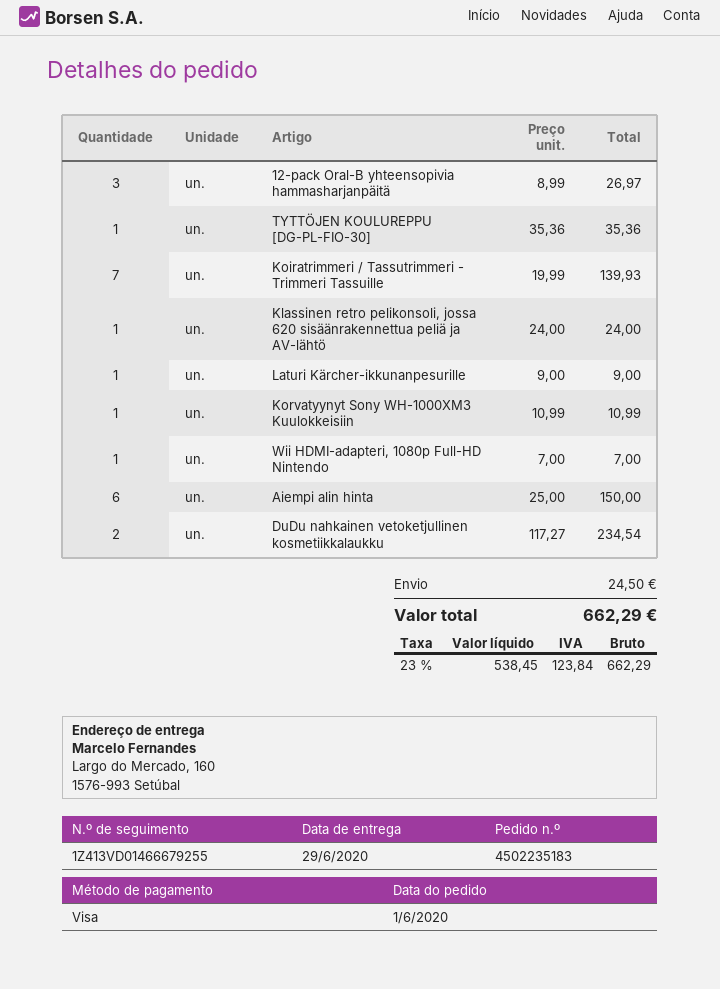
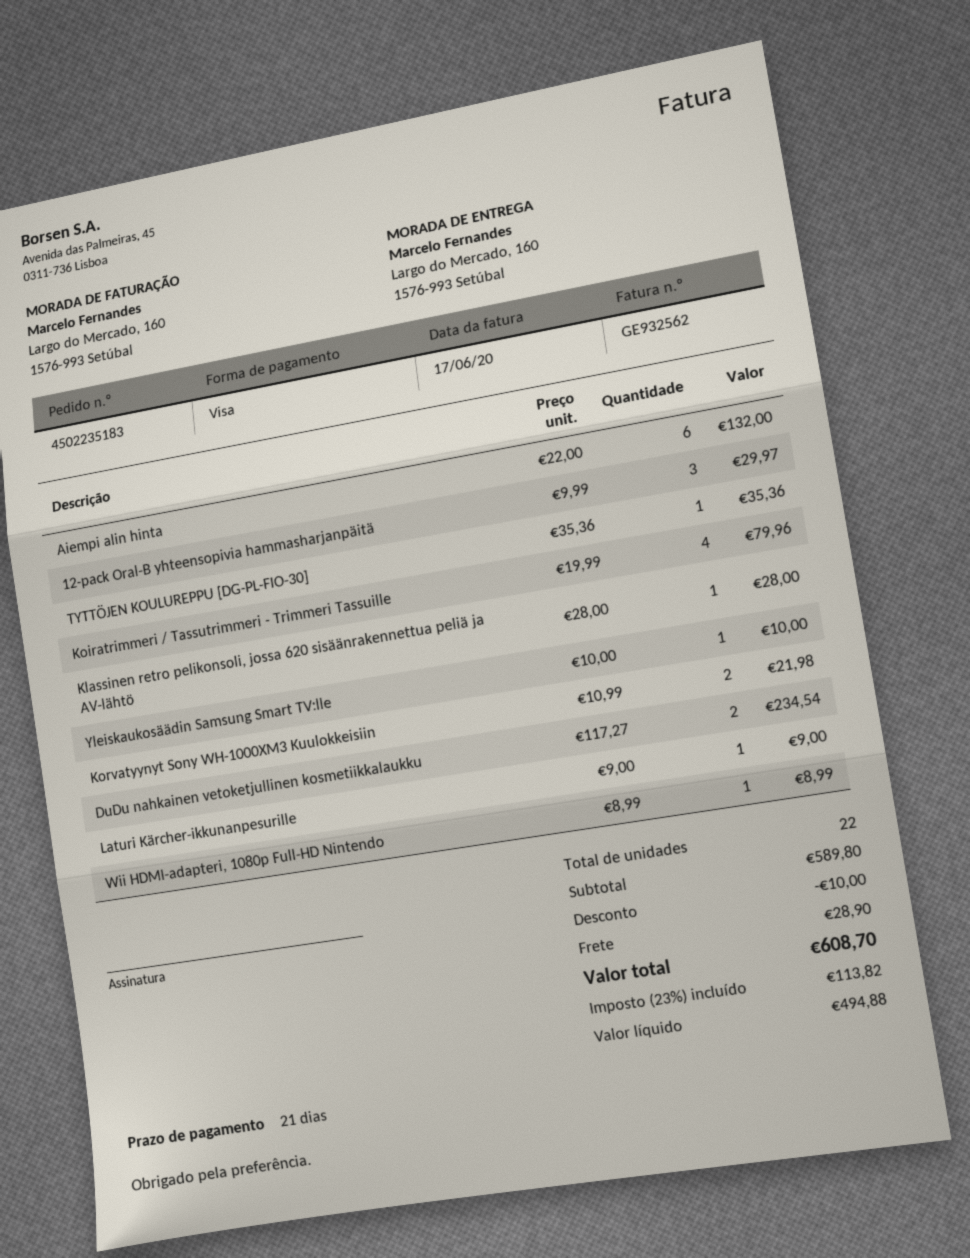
12-pack Oral-B yhteensopivia hammasharjanpäitä: 3 x 8.99 = 26.97 -> 3 x 9.99 = 29.97
Koiratrimmeri / Tassutrimmeri - Trimmeri Tassuille: 7 x 19.99 = 139.93 -> 4 x 19.99 = 79.96
Klassinen retro pelikonsoli, jossa 620 sisäänrakennettua peliä ja AV-lähtö: 1 x 24.00 = 24.00 -> 1 x 28.00 = 28.00
Korvatyynyt Sony WH-1000XM3 Kuulokkeisiin: 1 x 10.99 = 10.99 -> 2 x 10.99 = 21.98
Wii HDMI-adapteri, 1080p Full-HD Nintendo: 1 x 7.00 = 7.00 -> 1 x 8.99 = 8.99
Aiempi alin hinta: 6 x 25.00 = 150.00 -> 6 x 22.00 = 132.00
Yleiskaukosäädin Samsung Smart TV:lle: none -> 1 x 10.00 = 10.00
discount: none -> 10.00
shipping: 24.50 -> 28.90
net: 538.45 -> 494.88
tax: 23% = 123.84 -> 23% = 113.82
total: 662.29 -> 608.70

